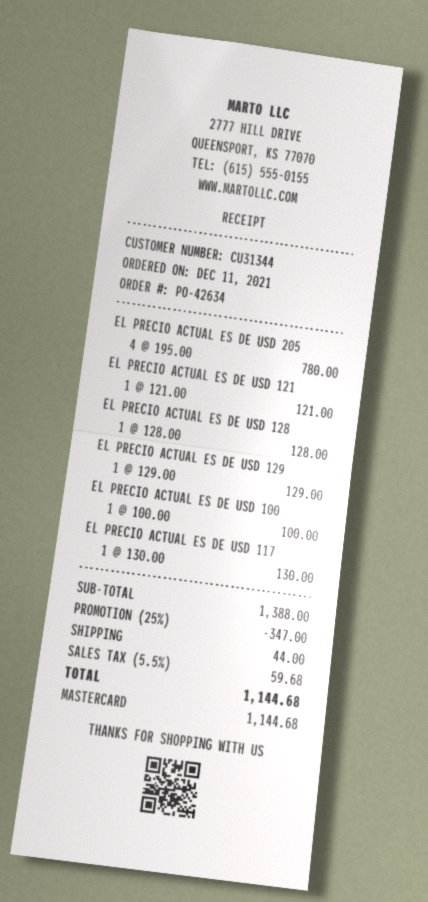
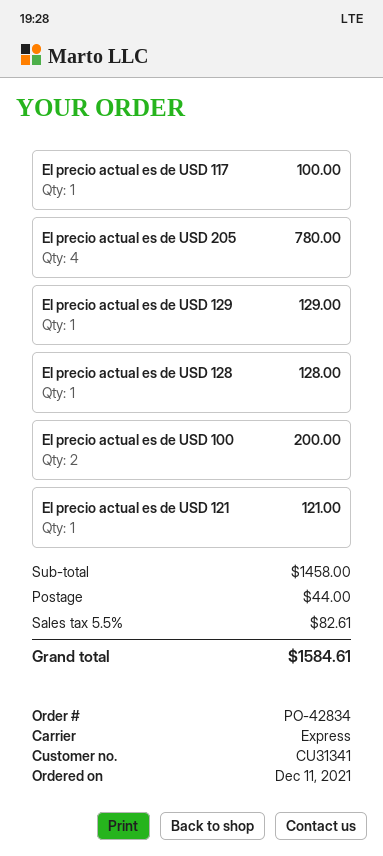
order number: PO-42634 -> PO-42834
customer number: CU31344 -> CU31341
EL PRECIO ACTUAL ES DE USD 100: 1 for 100.00 -> 2 for 200.00
EL PRECIO ACTUAL ES DE USD 117: 1 for 130.00 -> 1 for 100.00
subtotal: 1388.00 -> 1458.00
discount: 25% = 347.00 -> none
tax: 5.5% = 59.68 -> 5.5% = 82.61
total: 1144.68 -> 1584.61

